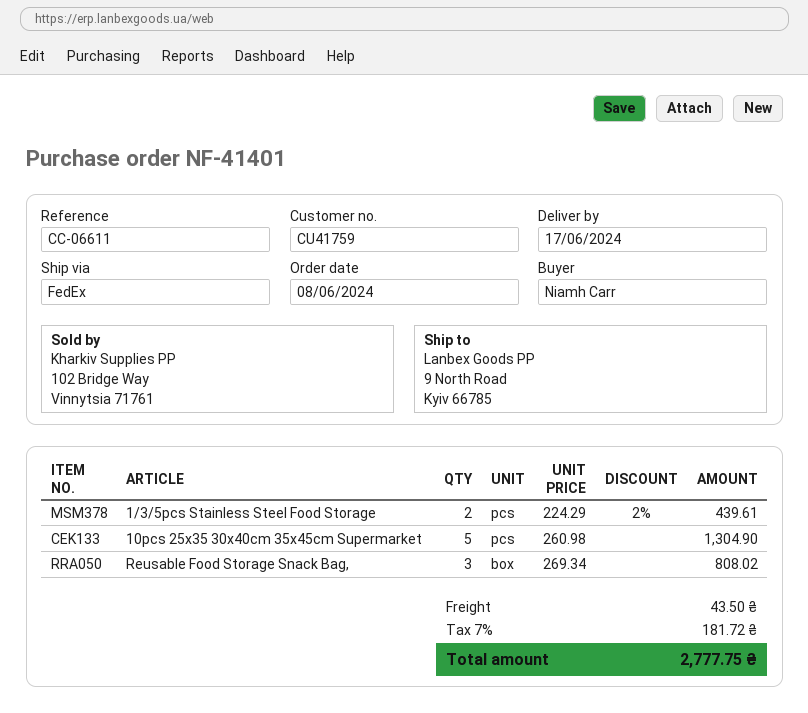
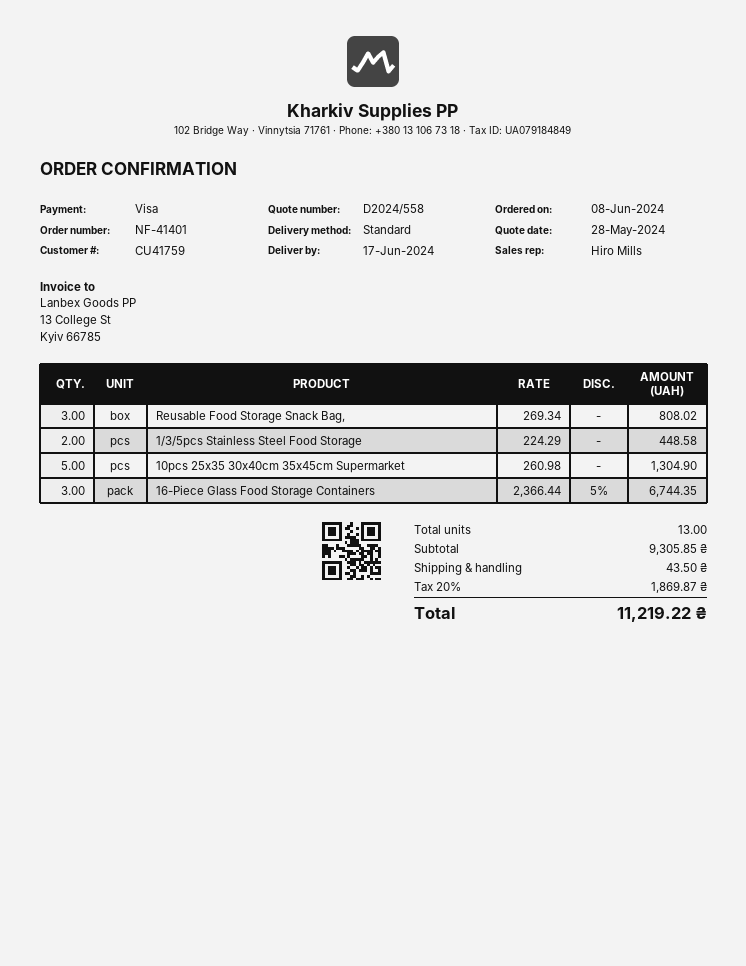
shipping method: FedEx -> standard
1/3/5pcs Stainless Steel Food Storage: 2 x 224.29 - 2% = 439.61 -> 2 x 224.29 = 448.58
16-Piece Glass Food Storage Containers: none -> 3 x 2366.44 - 5% = 6744.35
tax: 7% = 181.72 -> 20% = 1869.87
total: 2777.75 -> 11219.22

